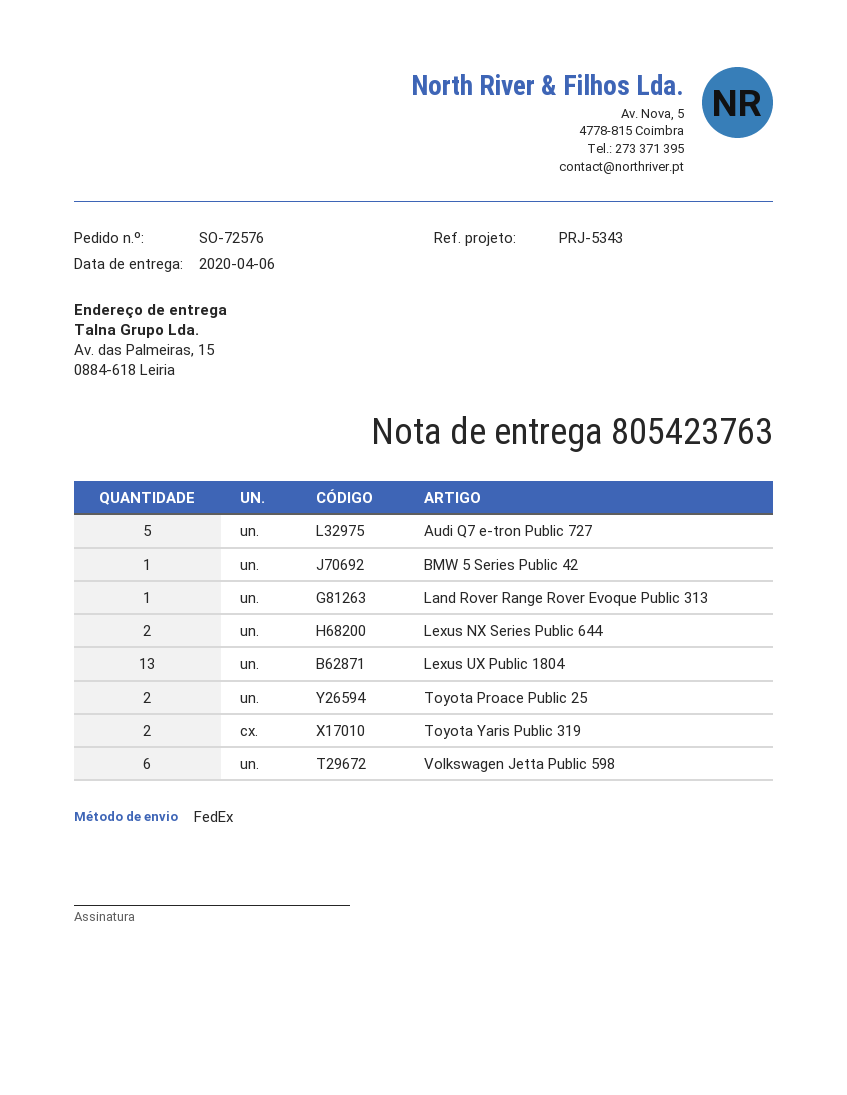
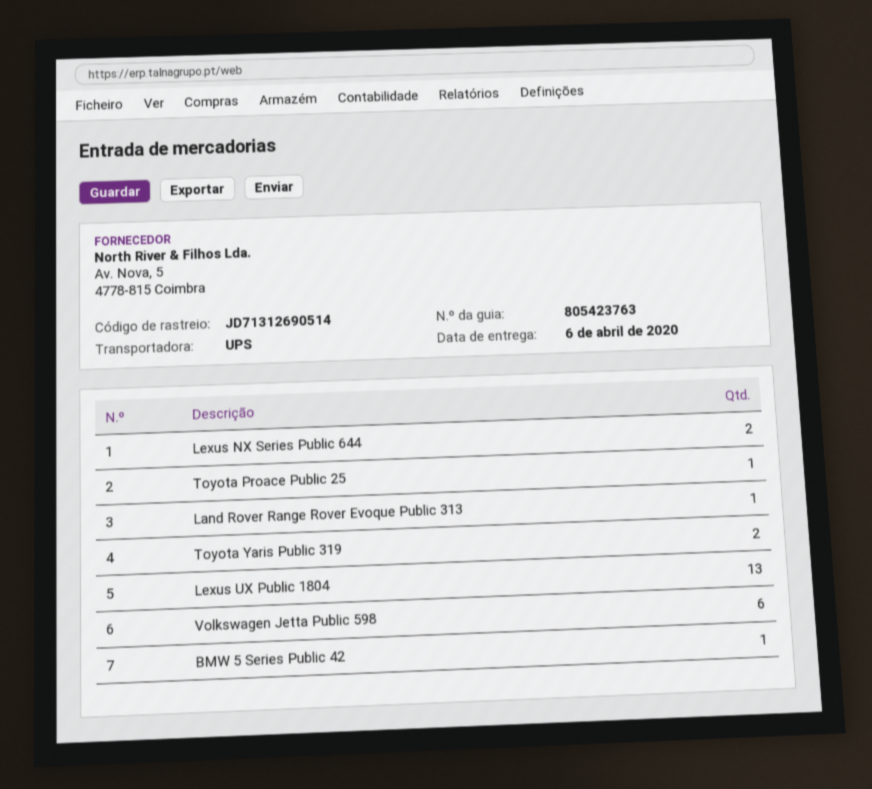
shipping method: FedEx -> UPS
Audi Q7 e-tron Public 727: 5 -> none
Toyota Proace Public 25: 2 -> 1

